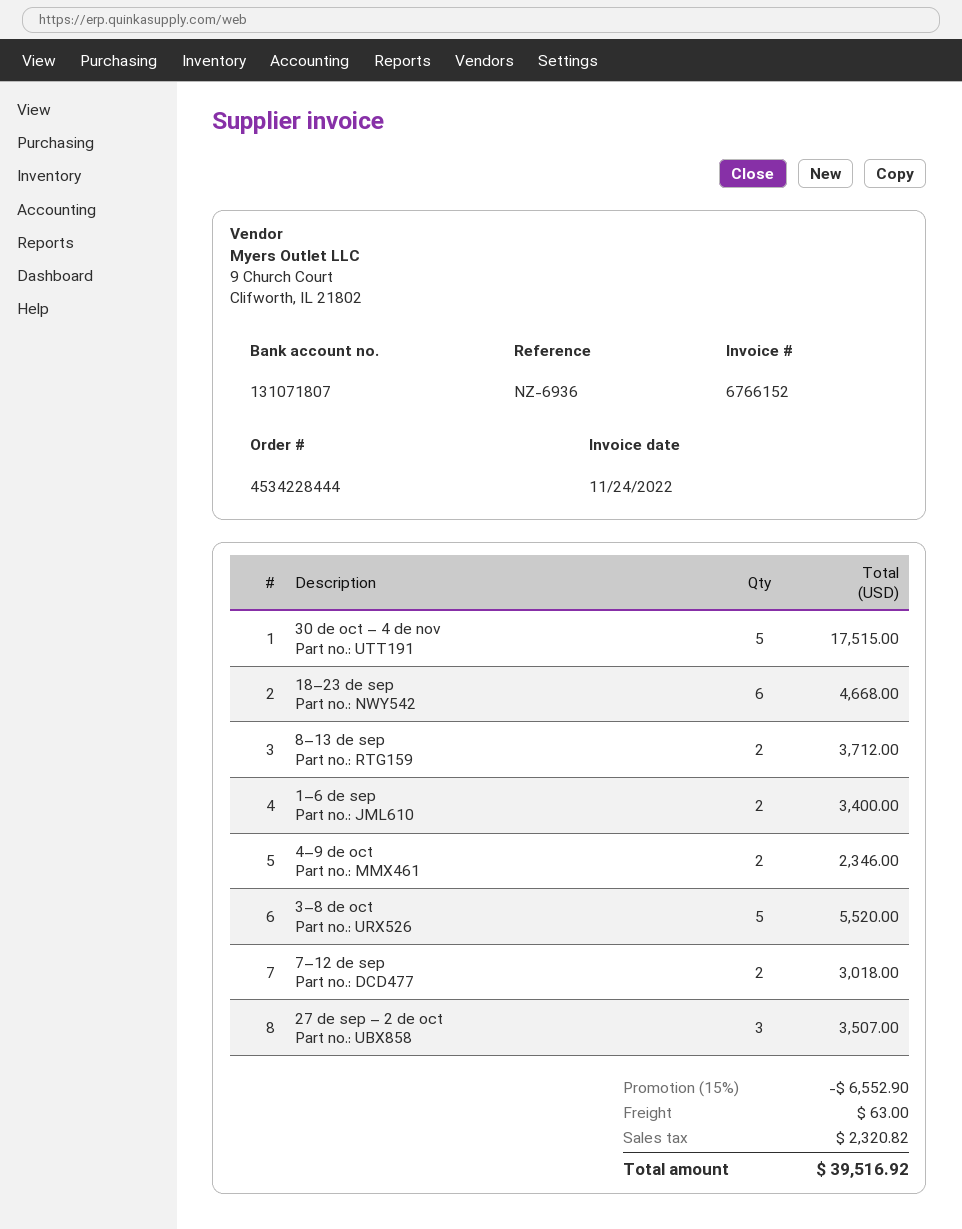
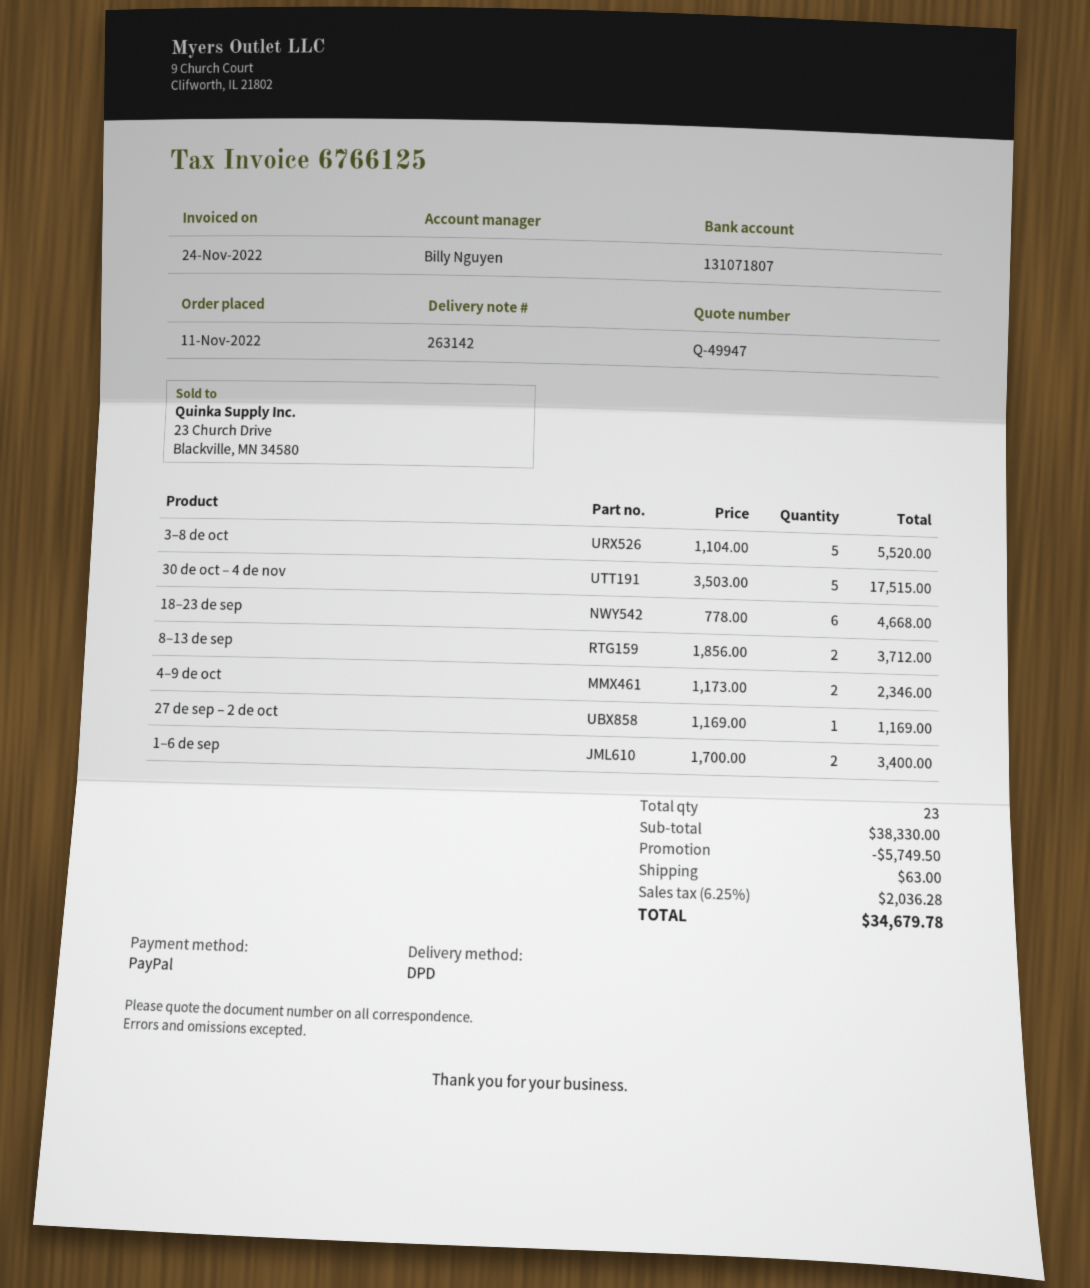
invoice number: 6766152 -> 6766125
7–12 de sep: 2 for 3018.00 -> none
27 de sep – 2 de oct: 3 for 3507.00 -> 1 for 1169.00
discount: 6552.90 -> 5749.50
tax: 2320.82 -> 2036.28
total: 39516.92 -> 34679.78

